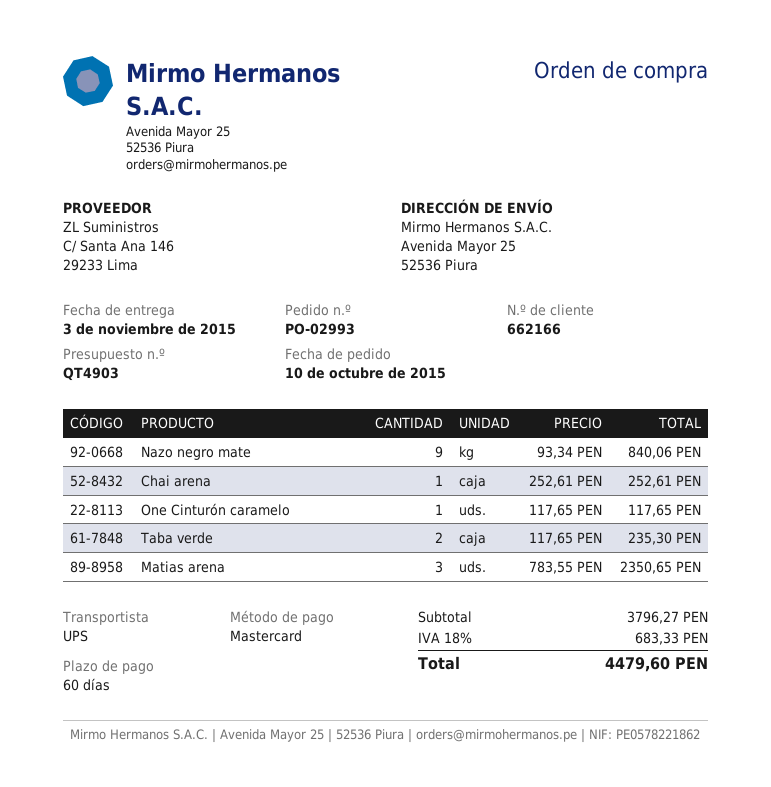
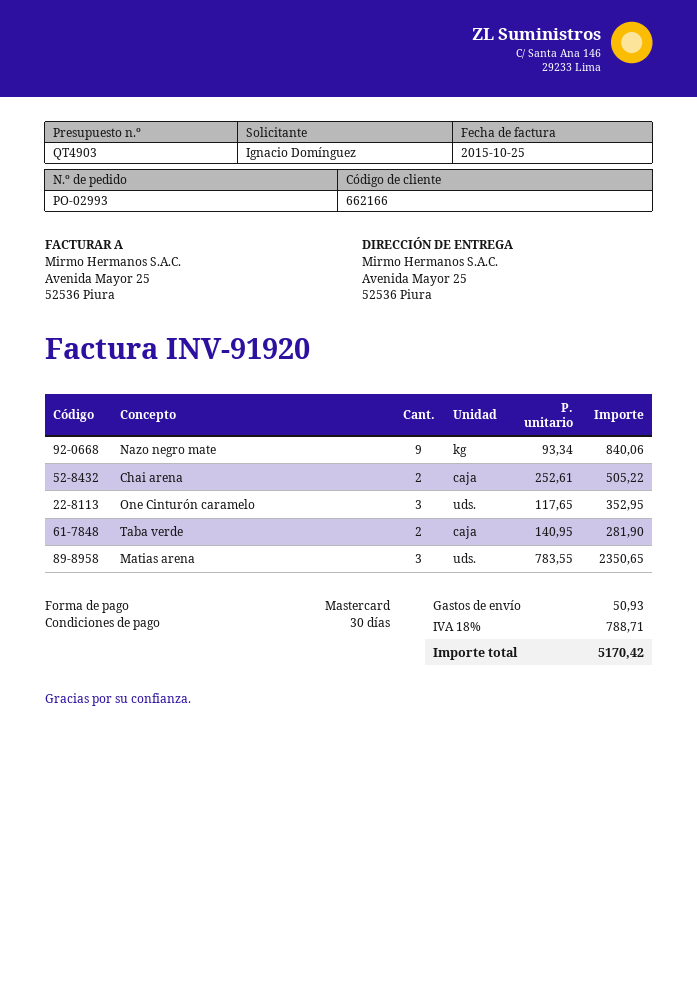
payment terms: 60 days -> 30 days
Chai arena: 1 x 252.61 = 252.61 -> 2 x 252.61 = 505.22
One Cinturón caramelo: 1 x 117.65 = 117.65 -> 3 x 117.65 = 352.95
Taba verde: 2 x 117.65 = 235.30 -> 2 x 140.95 = 281.90
shipping: none -> 50.93
tax: 18% = 683.33 -> 18% = 788.71
total: 4479.60 -> 5170.42

